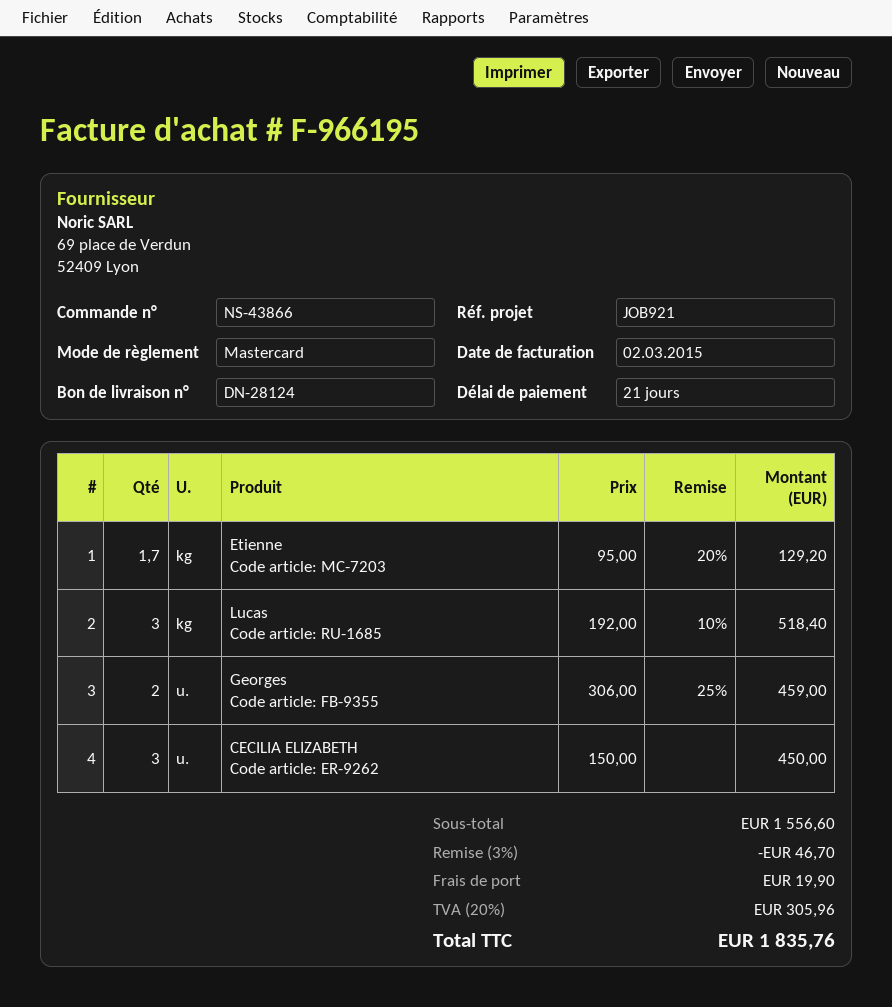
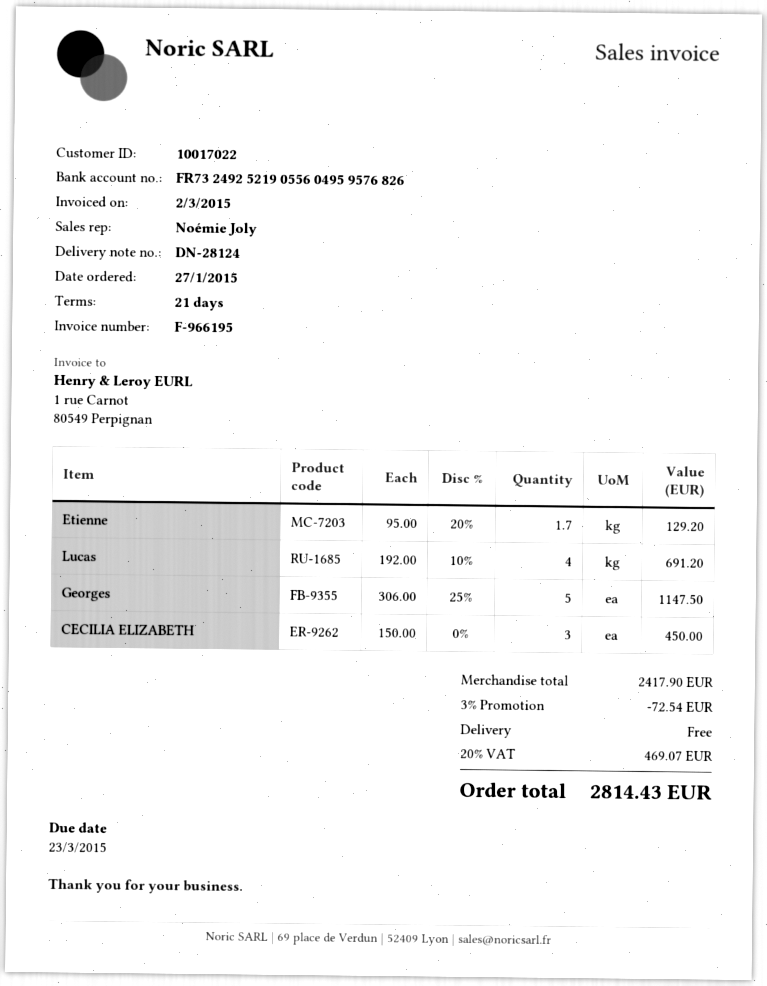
Lucas: 3 x 192.00 - 10% = 518.40 -> 4 x 192.00 - 10% = 691.20
Georges: 2 x 306.00 - 25% = 459.00 -> 5 x 306.00 - 25% = 1147.50
subtotal: 1556.60 -> 2417.90
discount: 3% = 46.70 -> 3% = 72.54
shipping: 19.90 -> 0.00
tax: 20% = 305.96 -> 20% = 469.07
total: 1835.76 -> 2814.43

